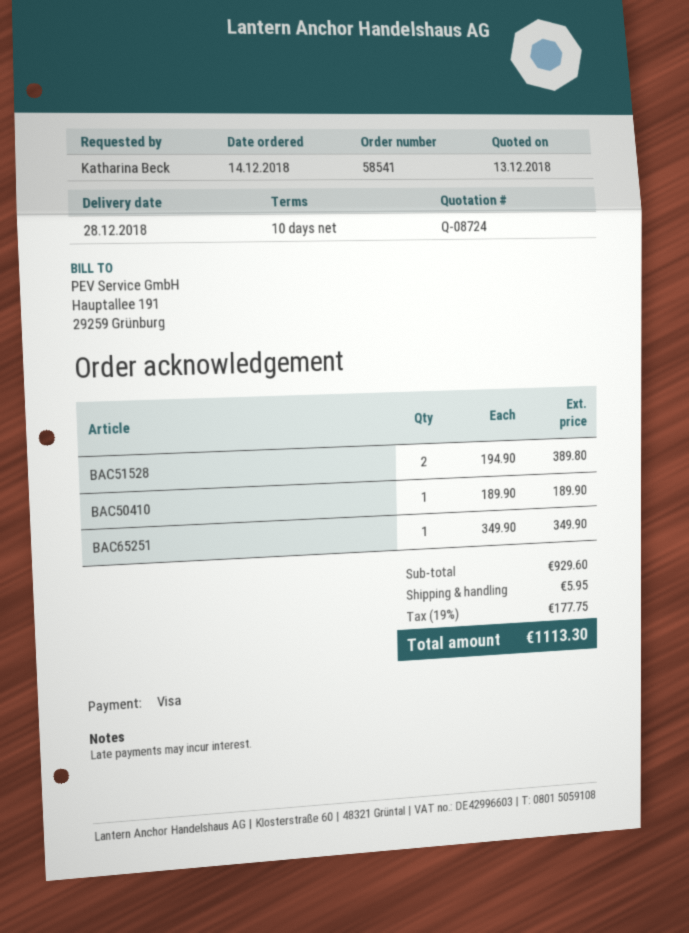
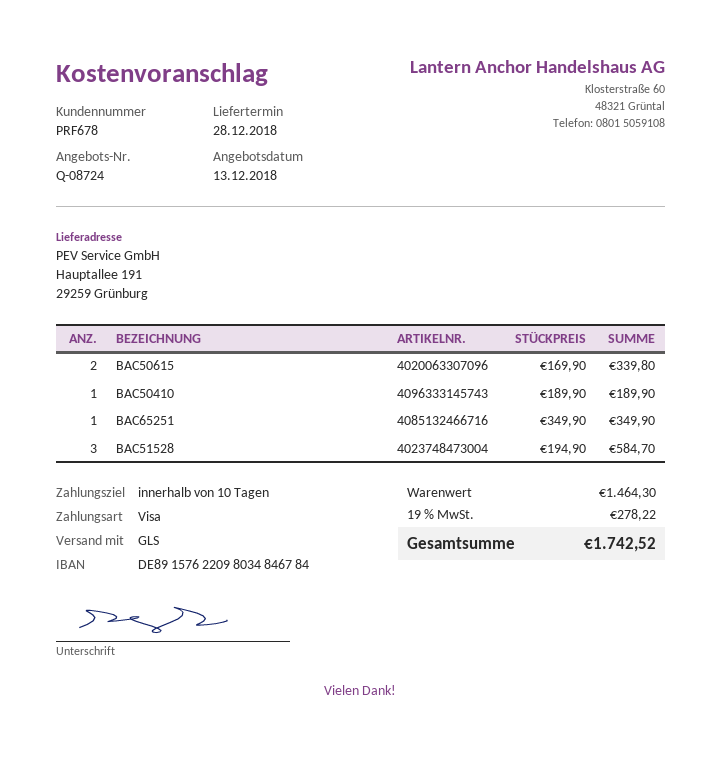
BAC51528: 2 x 194.90 = 389.80 -> 3 x 194.90 = 584.70
BAC50615: none -> 2 x 169.90 = 339.80
subtotal: 929.60 -> 1464.30
shipping: 5.95 -> none
tax: 19% = 177.75 -> 19% = 278.22
total: 1113.30 -> 1742.52

